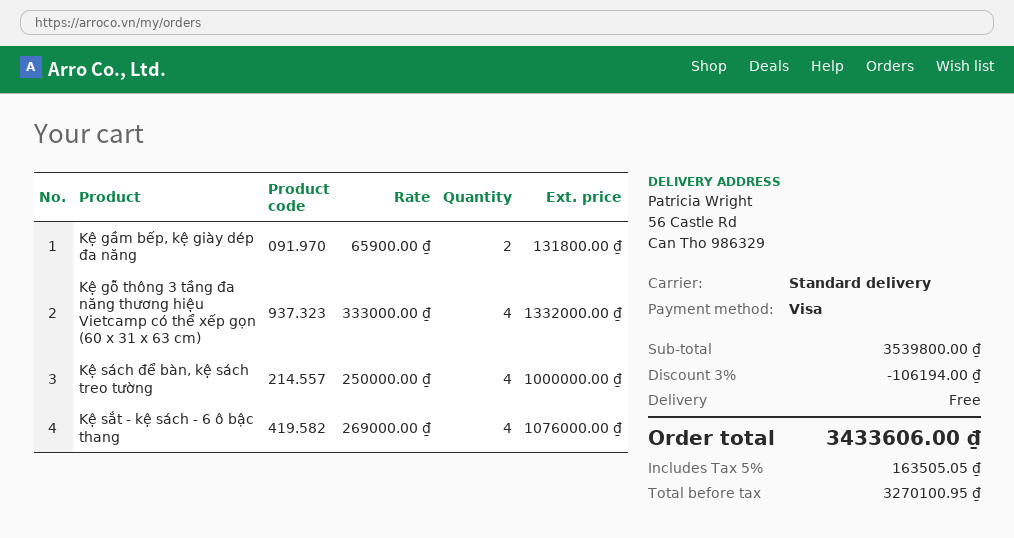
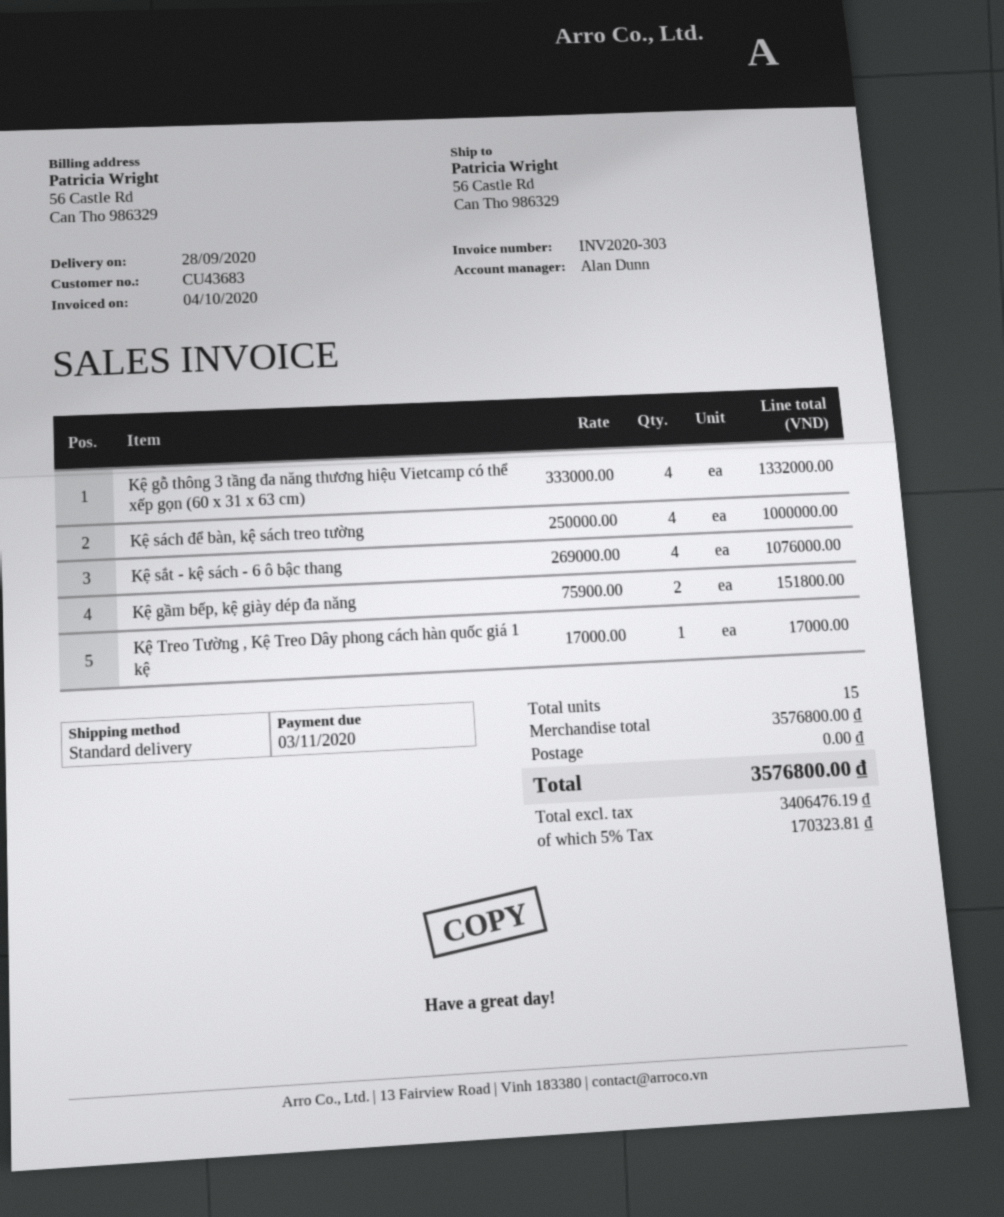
Kệ gầm bếp, kệ giày dép đa năng: 2 x 65900.00 = 131800.00 -> 2 x 75900.00 = 151800.00
Kệ Treo Tường , Kệ Treo Dây phong cách hàn quốc giá 1 kệ: none -> 1 x 17000.00 = 17000.00
subtotal: 3539800.00 -> 3576800.00
discount: 3% = 106194.00 -> none
net: 3270100.95 -> 3406476.19
tax: 5% = 163505.05 -> 5% = 170323.81
total: 3433606.00 -> 3576800.00

